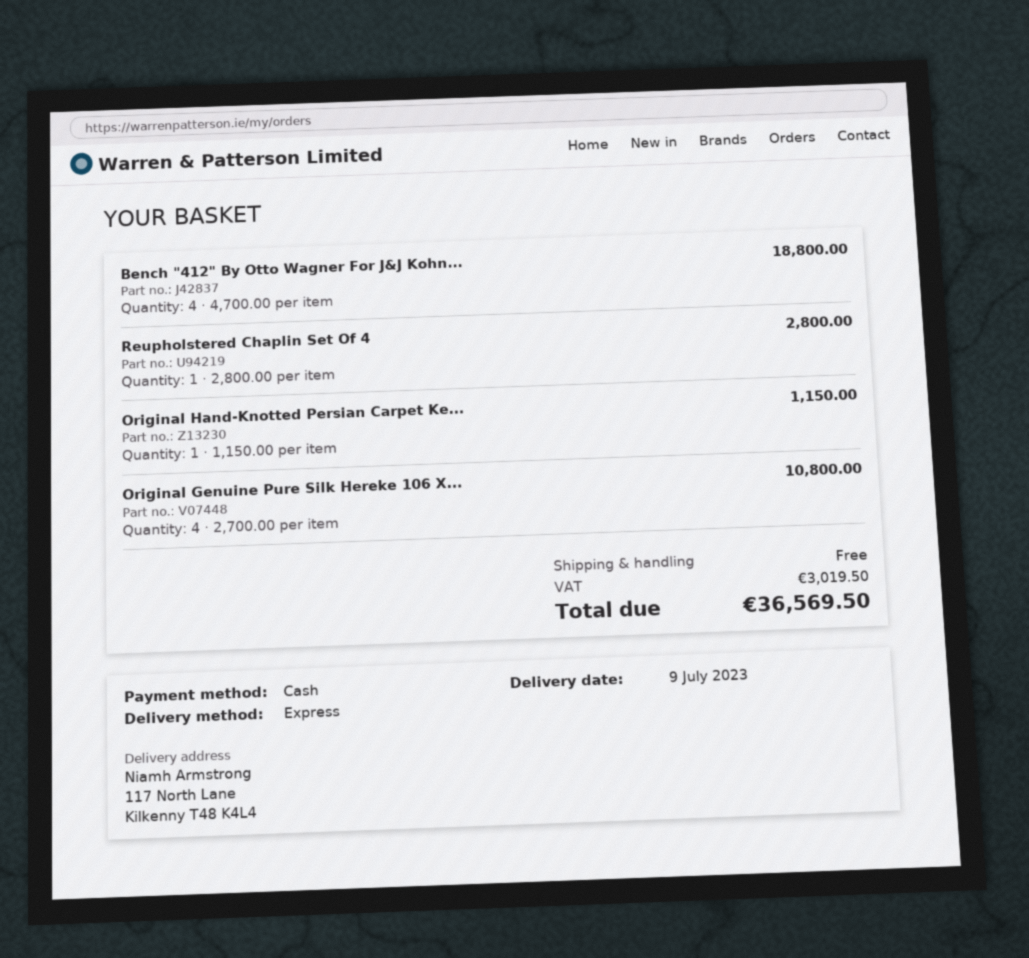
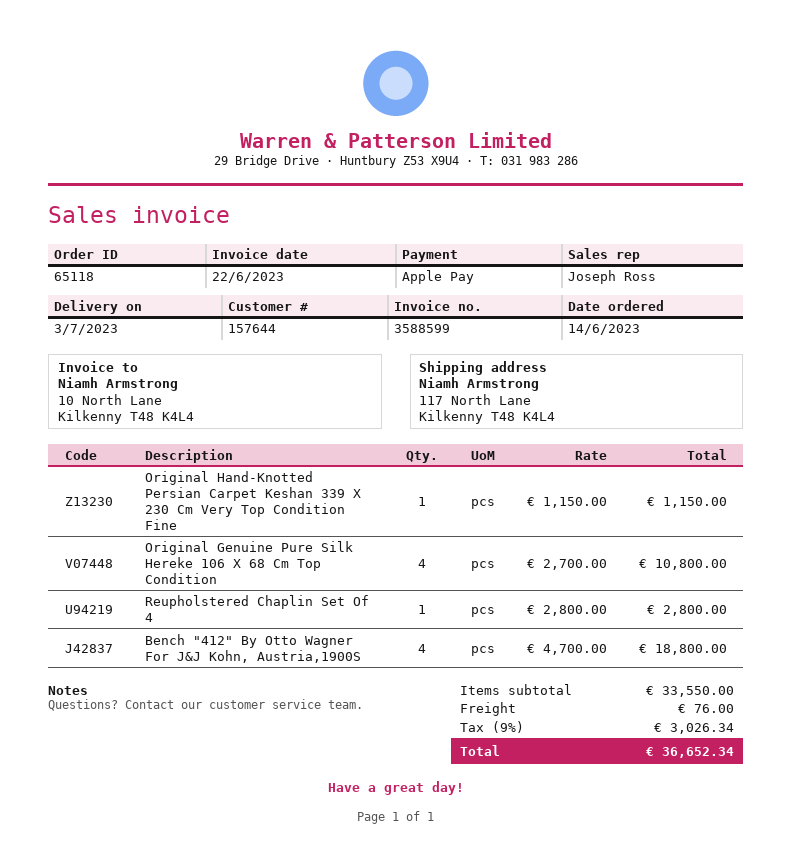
delivery date: 2023-07-09 -> 2023-07-03
payment method: cash -> Apple Pay
shipping: 0.00 -> 76.00
tax: 3019.50 -> 3026.34
total: 36569.50 -> 36652.34

